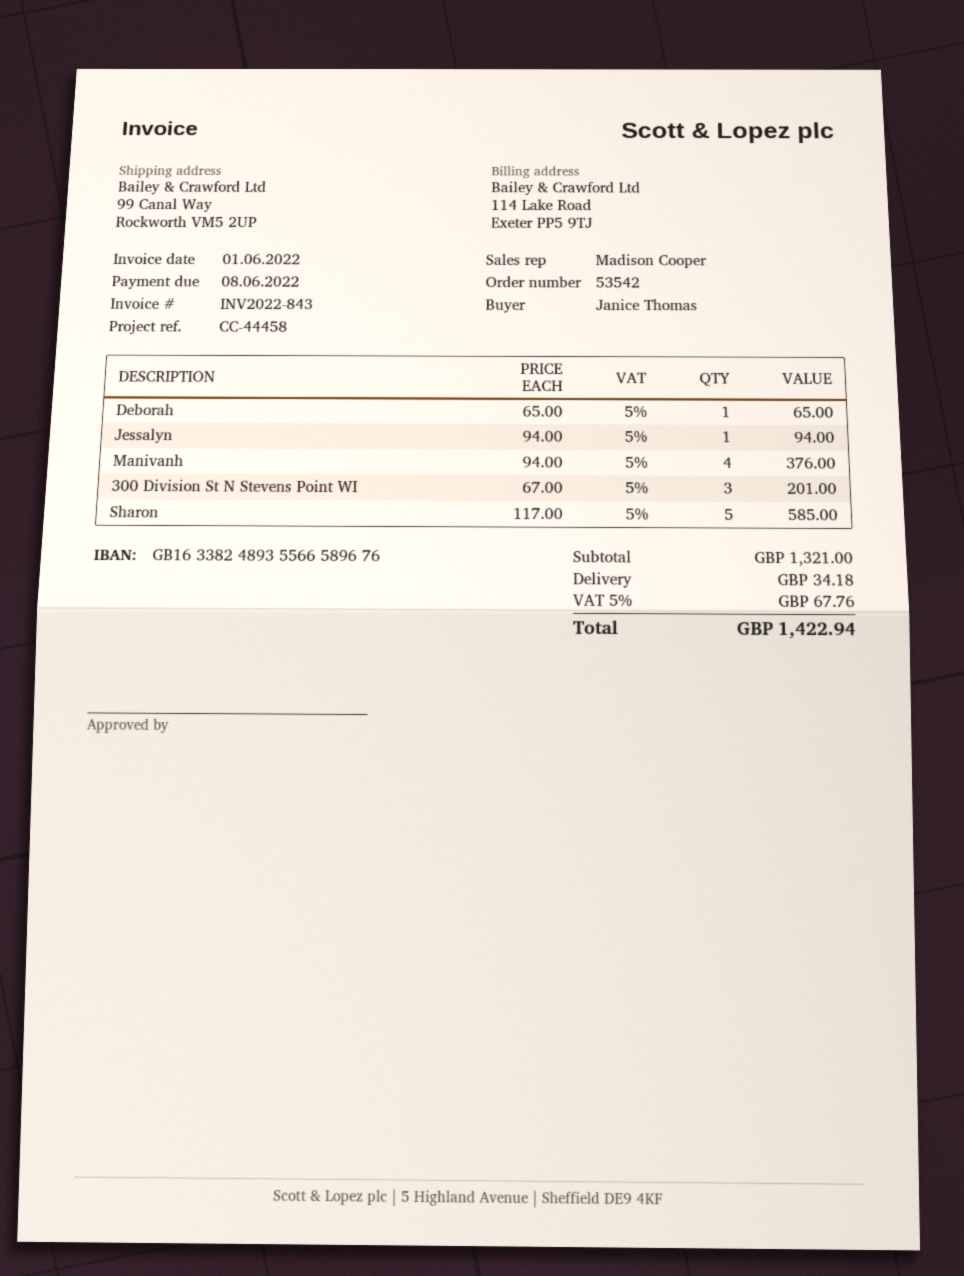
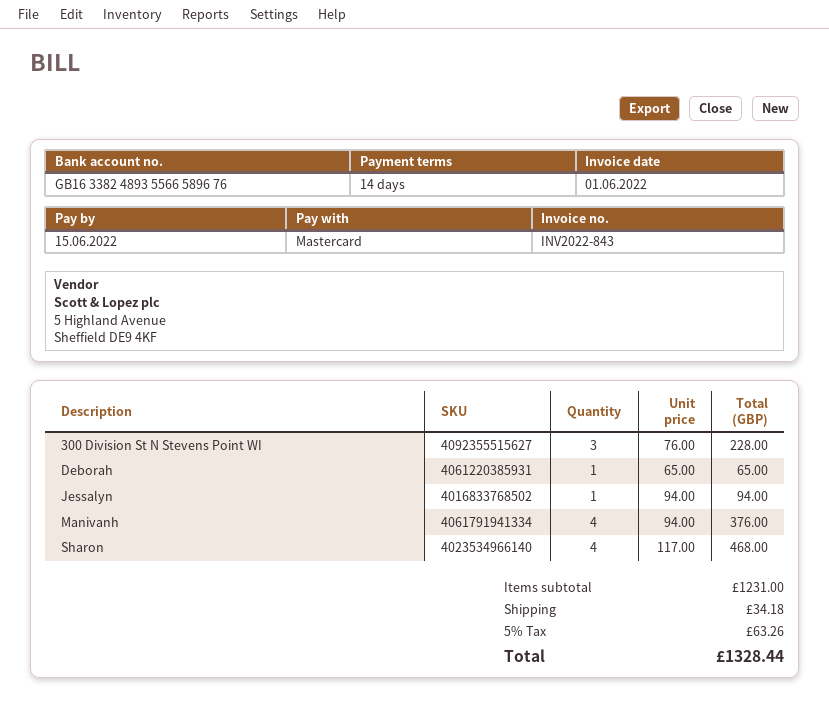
due date: 2022-06-08 -> 2022-06-15
300 Division St N Stevens Point WI: 3 x 67.00 = 201.00 -> 3 x 76.00 = 228.00
Sharon: 5 x 117.00 = 585.00 -> 4 x 117.00 = 468.00
subtotal: 1321.00 -> 1231.00
tax: 5% = 67.76 -> 5% = 63.26
total: 1422.94 -> 1328.44

